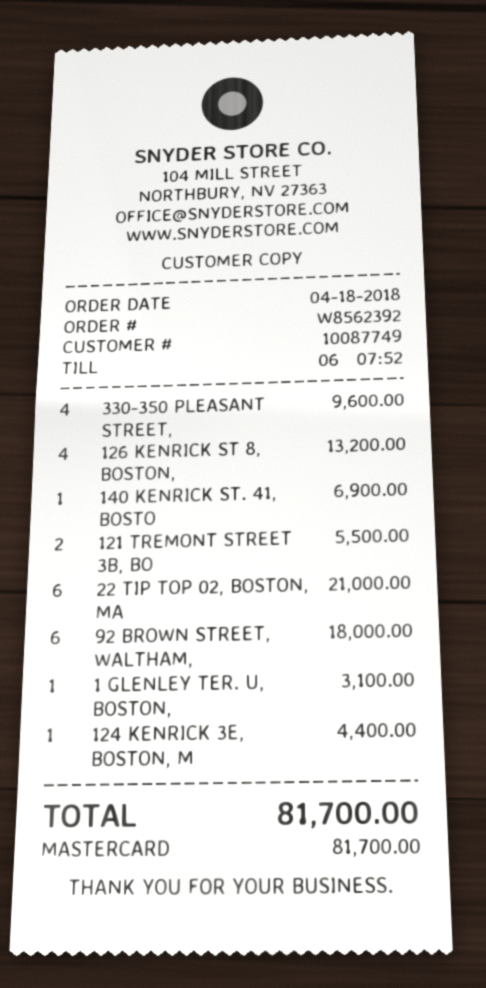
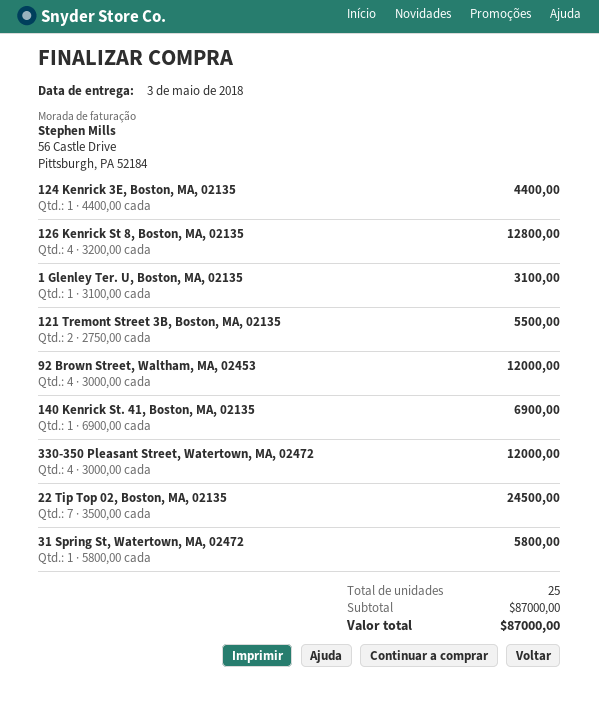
330-350 PLEASANT STREET,: 4 for 9600.00 -> 4 for 12000.00
126 KENRICK ST 8, BOSTON,: 4 for 13200.00 -> 4 for 12800.00
22 TIP TOP 02, BOSTON, MA: 6 for 21000.00 -> 7 for 24500.00
92 BROWN STREET, WALTHAM,: 6 for 18000.00 -> 4 for 12000.00
31 Spring St, Watertown, MA, 02472: none -> 1 for 5800.00
total: 81700.00 -> 87000.00

